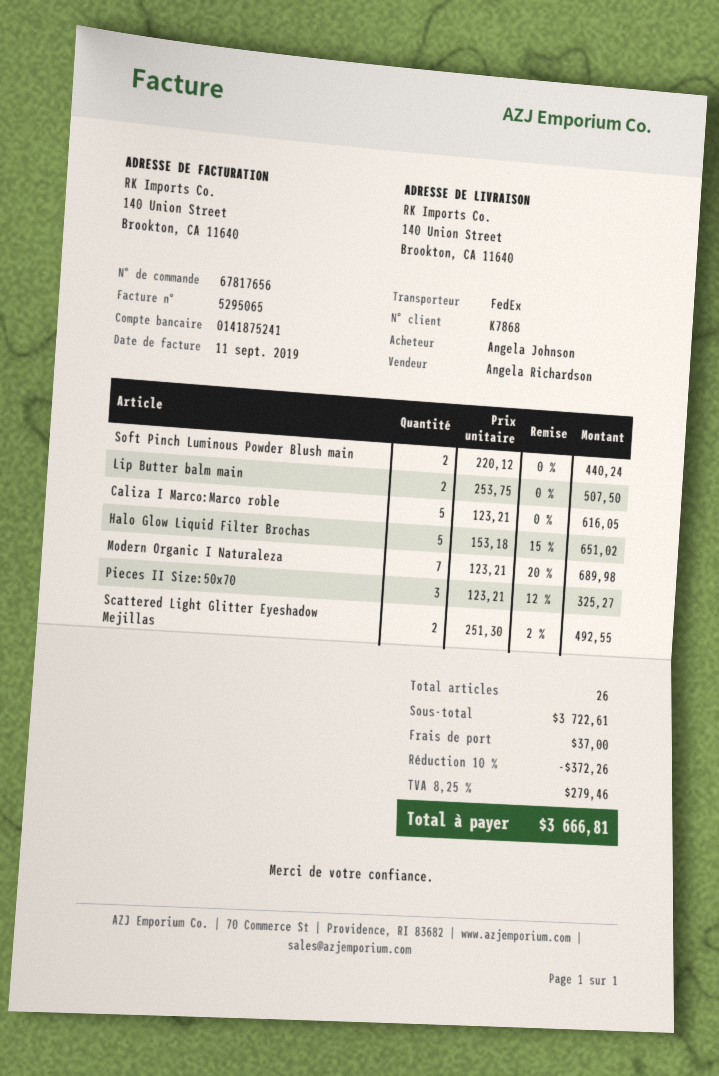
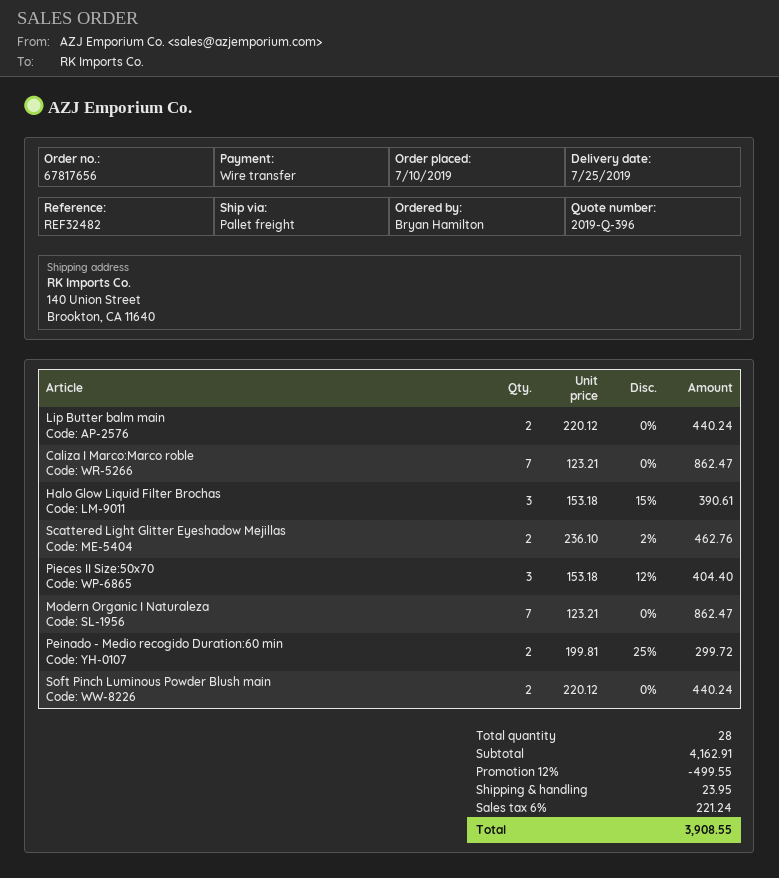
ordered by: Angela Johnson -> Bryan Hamilton
shipping method: FedEx -> pallet freight
Lip Butter balm main: 2 x 253.75 = 507.50 -> 2 x 220.12 = 440.24
Caliza I Marco:Marco roble: 5 x 123.21 = 616.05 -> 7 x 123.21 = 862.47
Halo Glow Liquid Filter Brochas: 5 x 153.18 - 15% = 651.02 -> 3 x 153.18 - 15% = 390.61
Modern Organic I Naturaleza: 7 x 123.21 - 20% = 689.98 -> 7 x 123.21 = 862.47
Pieces II Size:50x70: 3 x 123.21 - 12% = 325.27 -> 3 x 153.18 - 12% = 404.40
Scattered Light Glitter Eyeshadow Mejillas: 2 x 251.30 - 2% = 492.55 -> 2 x 236.10 - 2% = 462.76
Peinado - Medio recogido Duration:60 min: none -> 2 x 199.81 - 25% = 299.72
total quantity: 26 -> 28
subtotal: 3722.61 -> 4162.91
discount: 10% = 372.26 -> 12% = 499.55
shipping: 37.00 -> 23.95
tax: 8.25% = 279.46 -> 6% = 221.24
total: 3666.81 -> 3908.55

